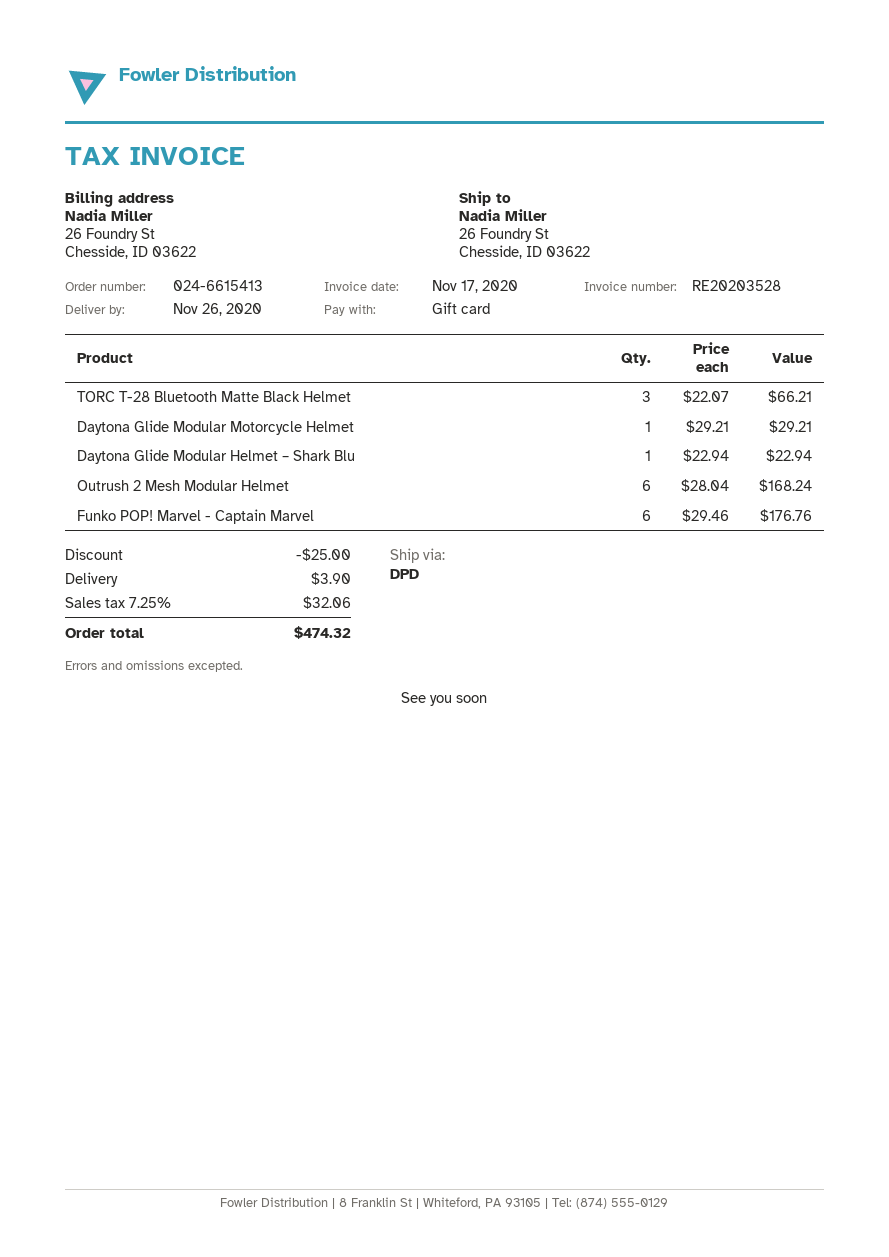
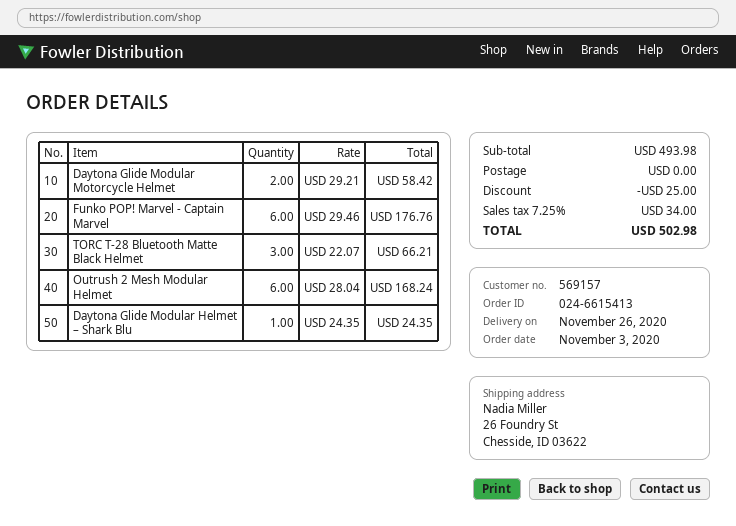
Daytona Glide Modular Motorcycle Helmet: 1 x 29.21 = 29.21 -> 2 x 29.21 = 58.42
Daytona Glide Modular Helmet – Shark Blu: 1 x 22.94 = 22.94 -> 1 x 24.35 = 24.35
shipping: 3.90 -> 0.00
tax: 7.25% = 32.06 -> 7.25% = 34.00
total: 474.32 -> 502.98

